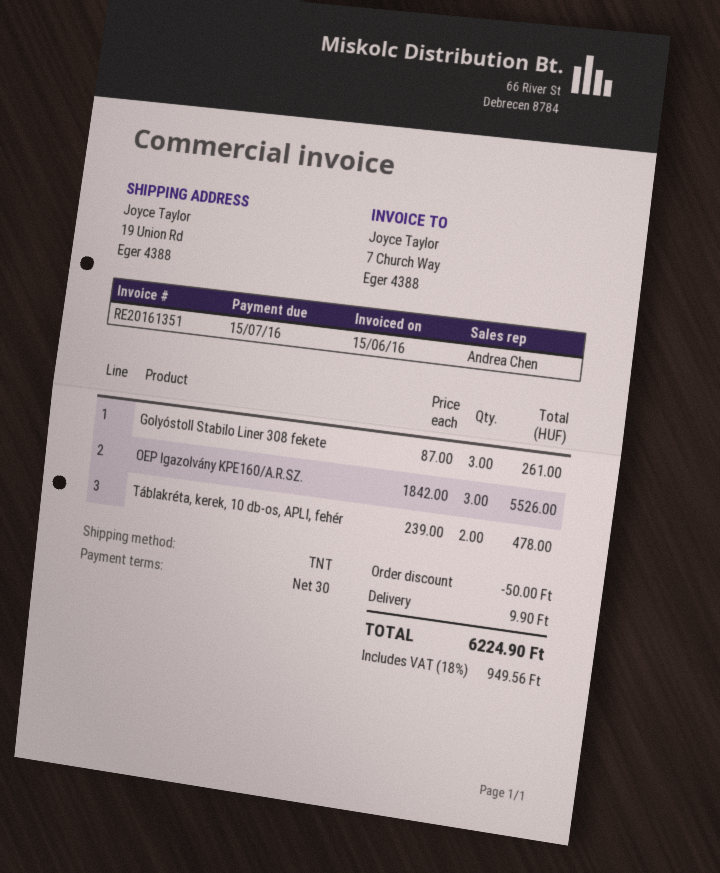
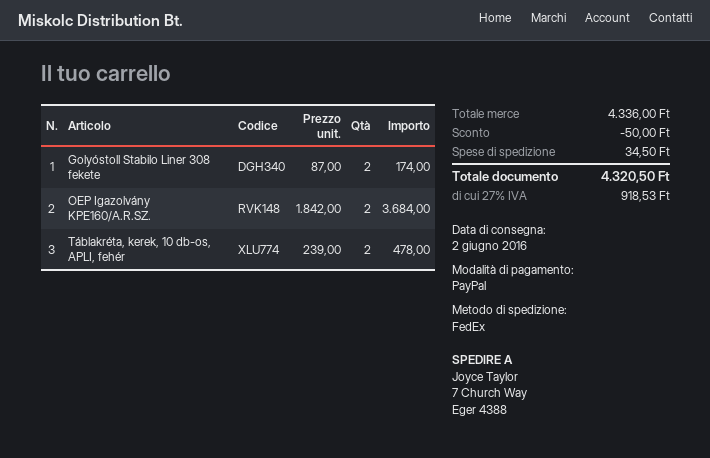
shipping method: TNT -> FedEx
ship to: 19 Union Rd, Eger 4388 -> 7 Church Way, Eger 4388
Golyóstoll Stabilo Liner 308 fekete: 3 x 87.00 = 261.00 -> 2 x 87.00 = 174.00
OEP Igazolvány KPE160/A.R.SZ.: 3 x 1842.00 = 5526.00 -> 2 x 1842.00 = 3684.00
shipping: 9.90 -> 34.50
tax: 18% = 949.56 -> 27% = 918.53
total: 6224.90 -> 4320.50

